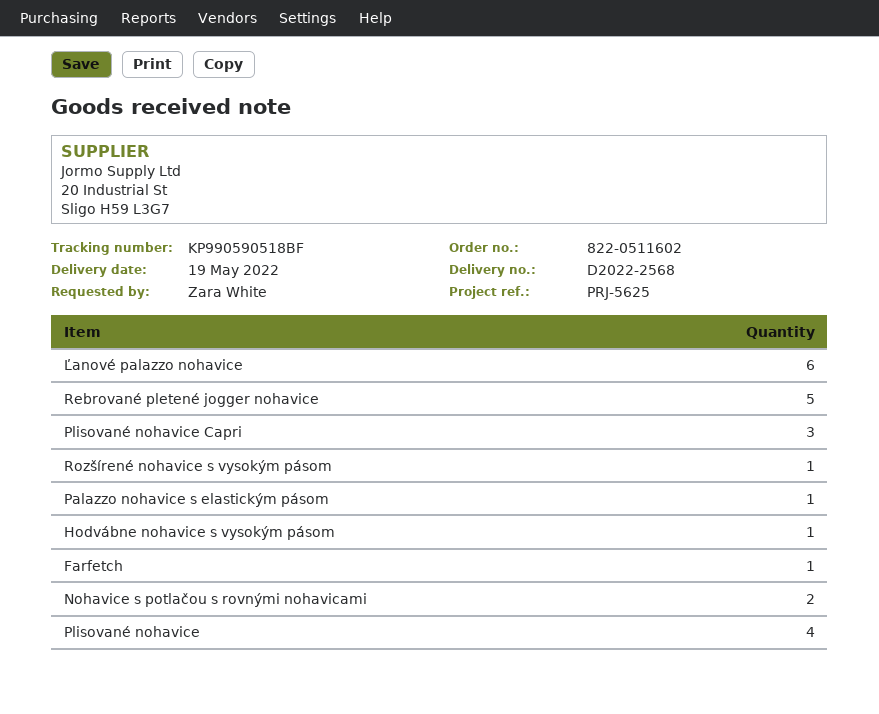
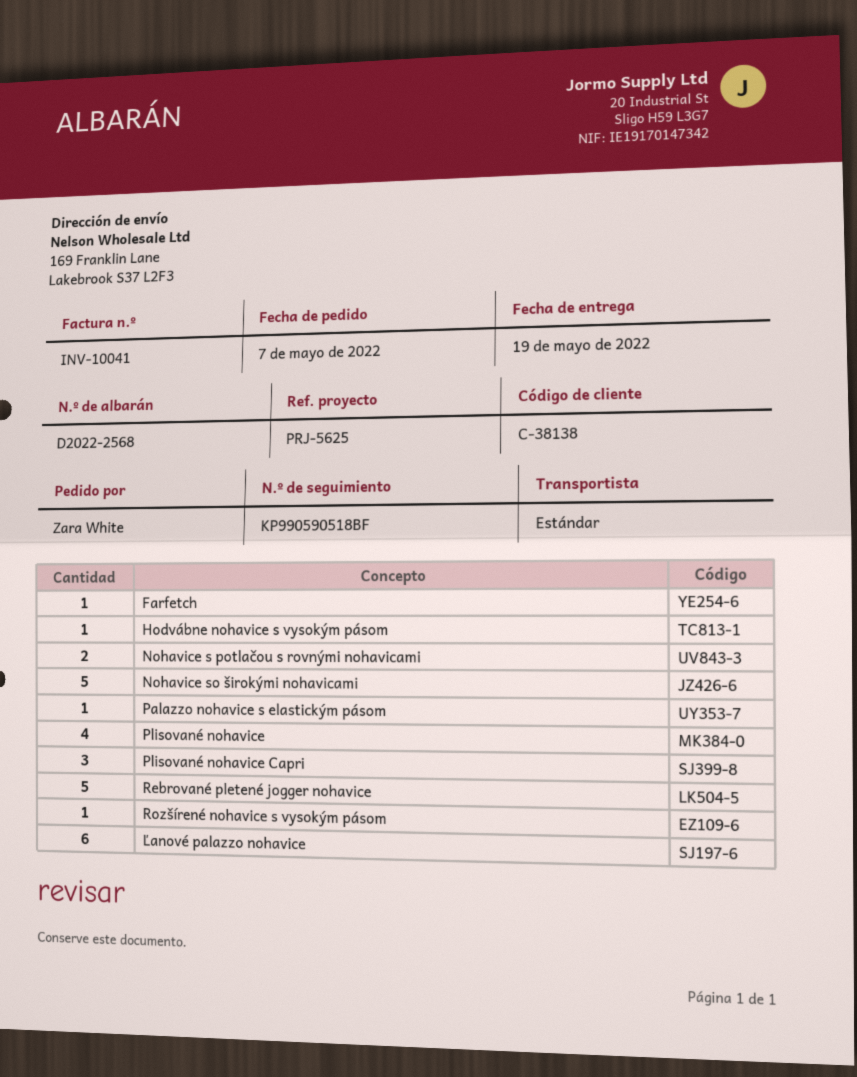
Nohavice so širokými nohavicami: none -> 5

